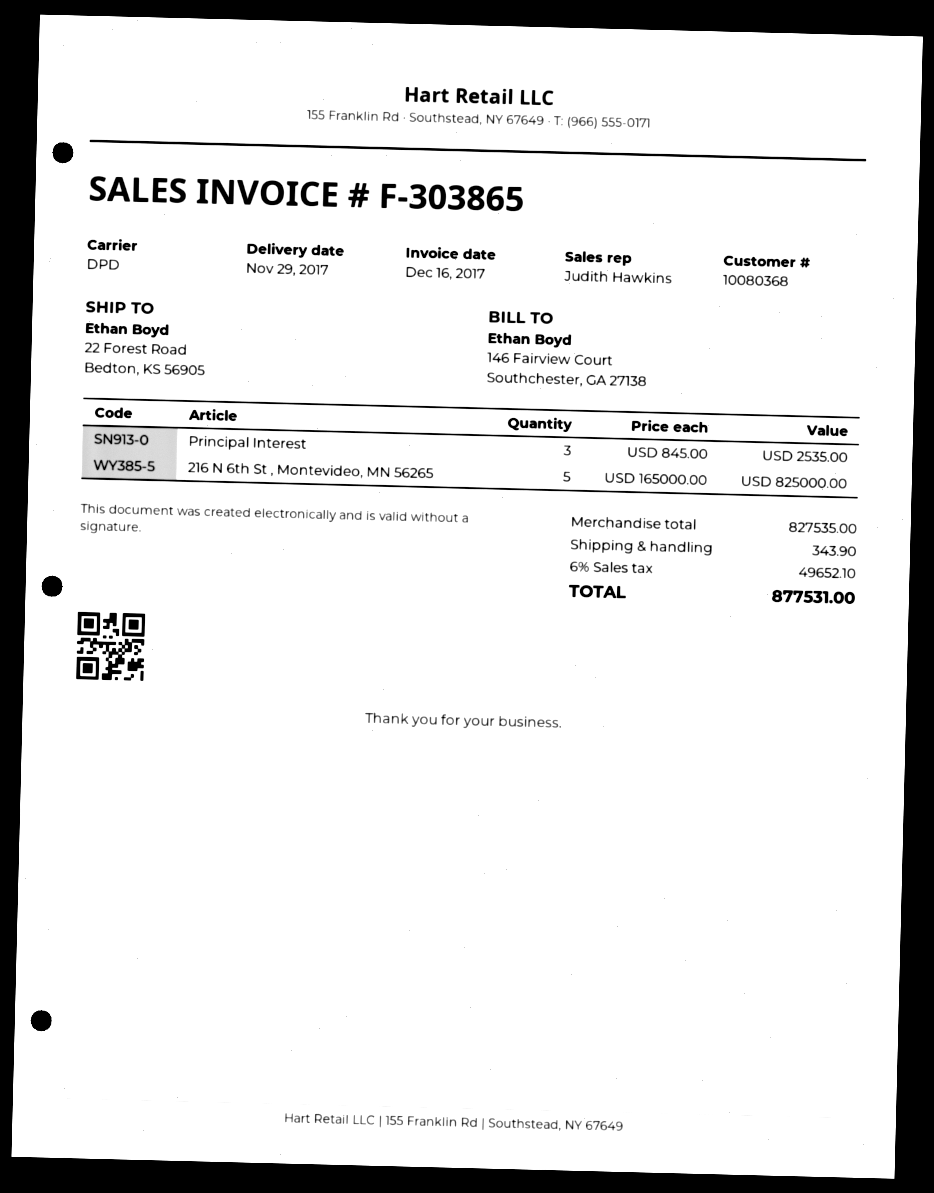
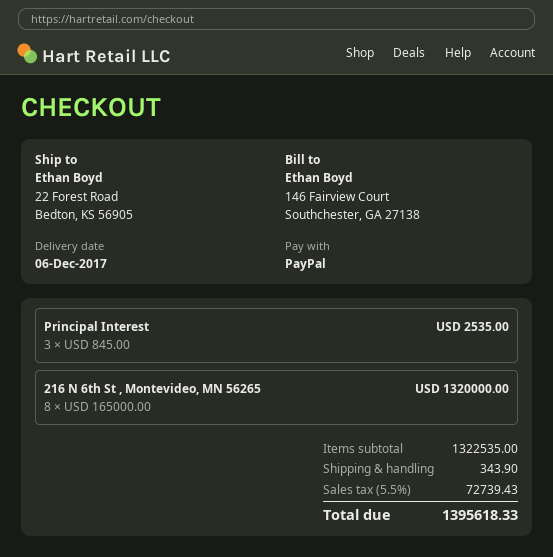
delivery date: 2017-11-29 -> 2017-12-06
216 N 6th St , Montevideo, MN 56265: 5 x 165000.00 = 825000.00 -> 8 x 165000.00 = 1320000.00
subtotal: 827535.00 -> 1322535.00
tax: 6% = 49652.10 -> 5.5% = 72739.43
total: 877531.00 -> 1395618.33

